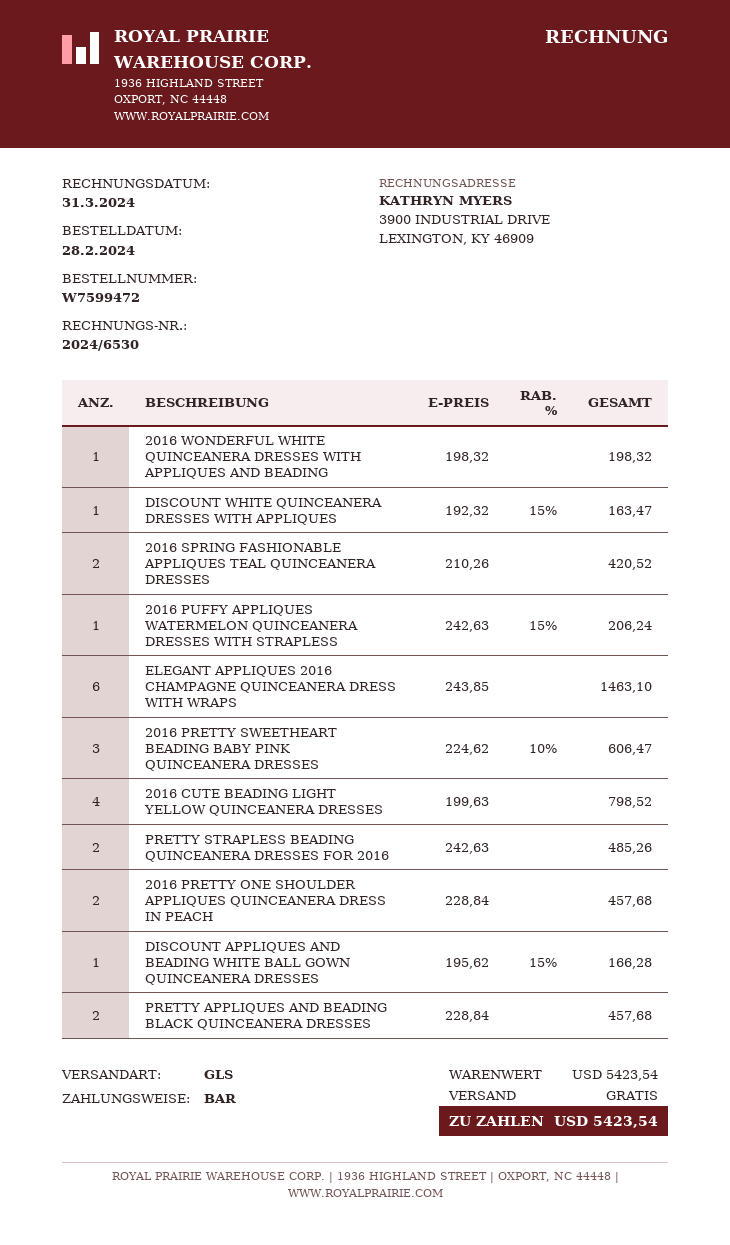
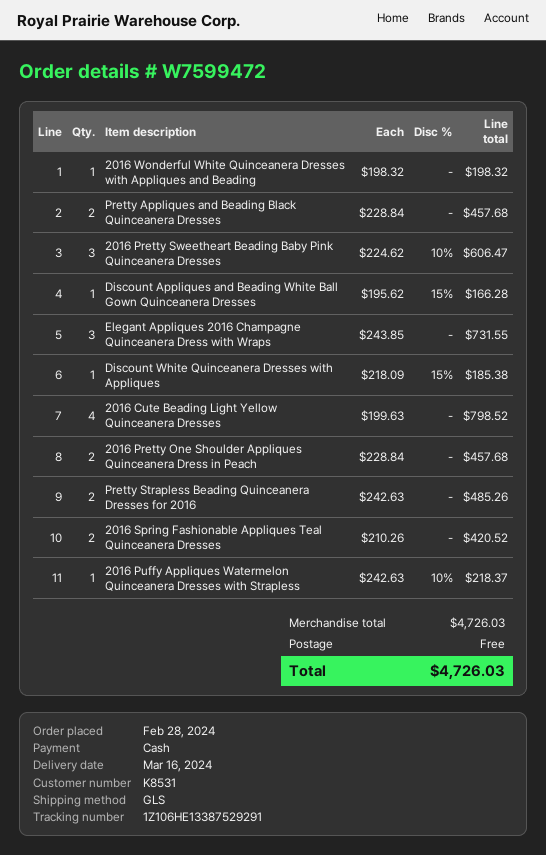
DISCOUNT WHITE QUINCEANERA DRESSES WITH APPLIQUES: 1 x 192.32 - 15% = 163.47 -> 1 x 218.09 - 15% = 185.38
2016 PUFFY APPLIQUES WATERMELON QUINCEANERA DRESSES WITH STRAPLESS: 1 x 242.63 - 15% = 206.24 -> 1 x 242.63 - 10% = 218.37
ELEGANT APPLIQUES 2016 CHAMPAGNE QUINCEANERA DRESS WITH WRAPS: 6 x 243.85 = 1463.10 -> 3 x 243.85 = 731.55
subtotal: 5423.54 -> 4726.03
total: 5423.54 -> 4726.03

